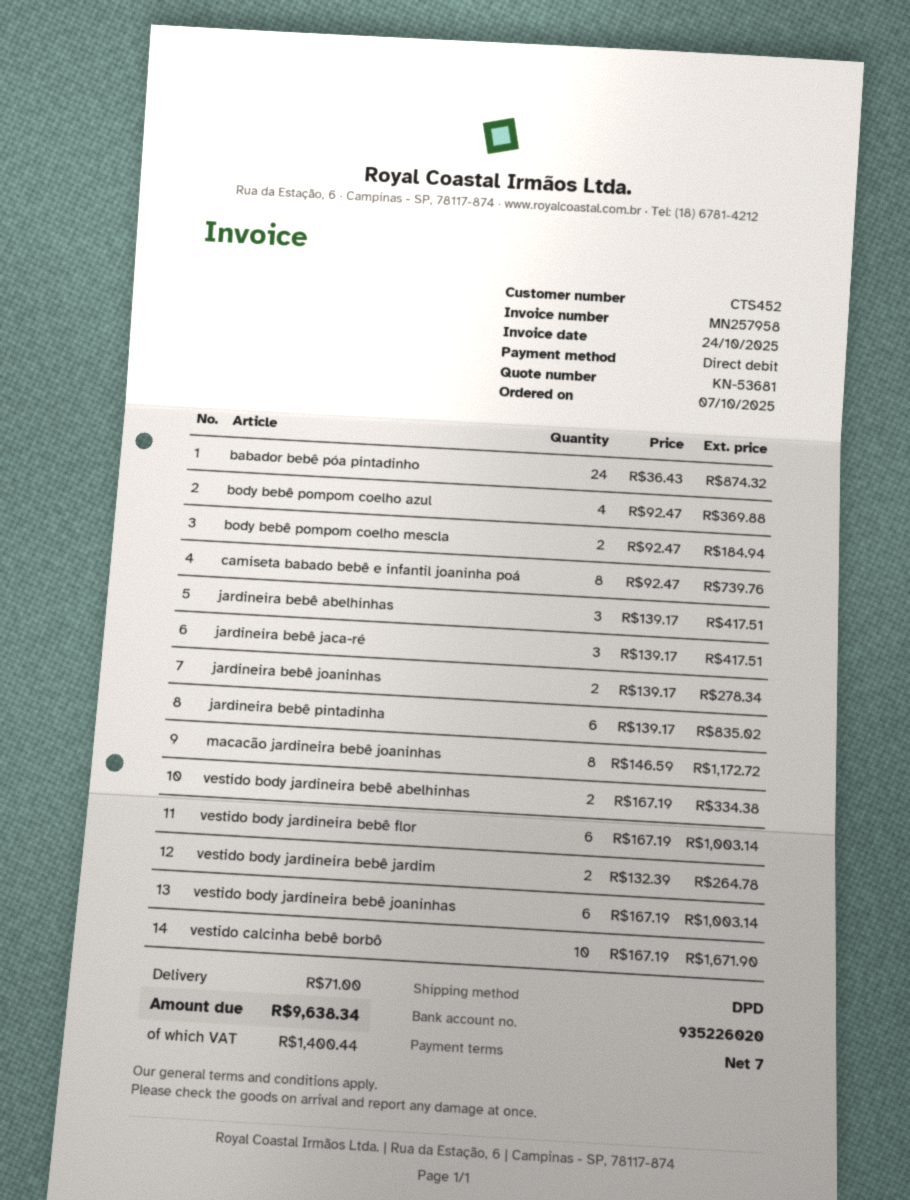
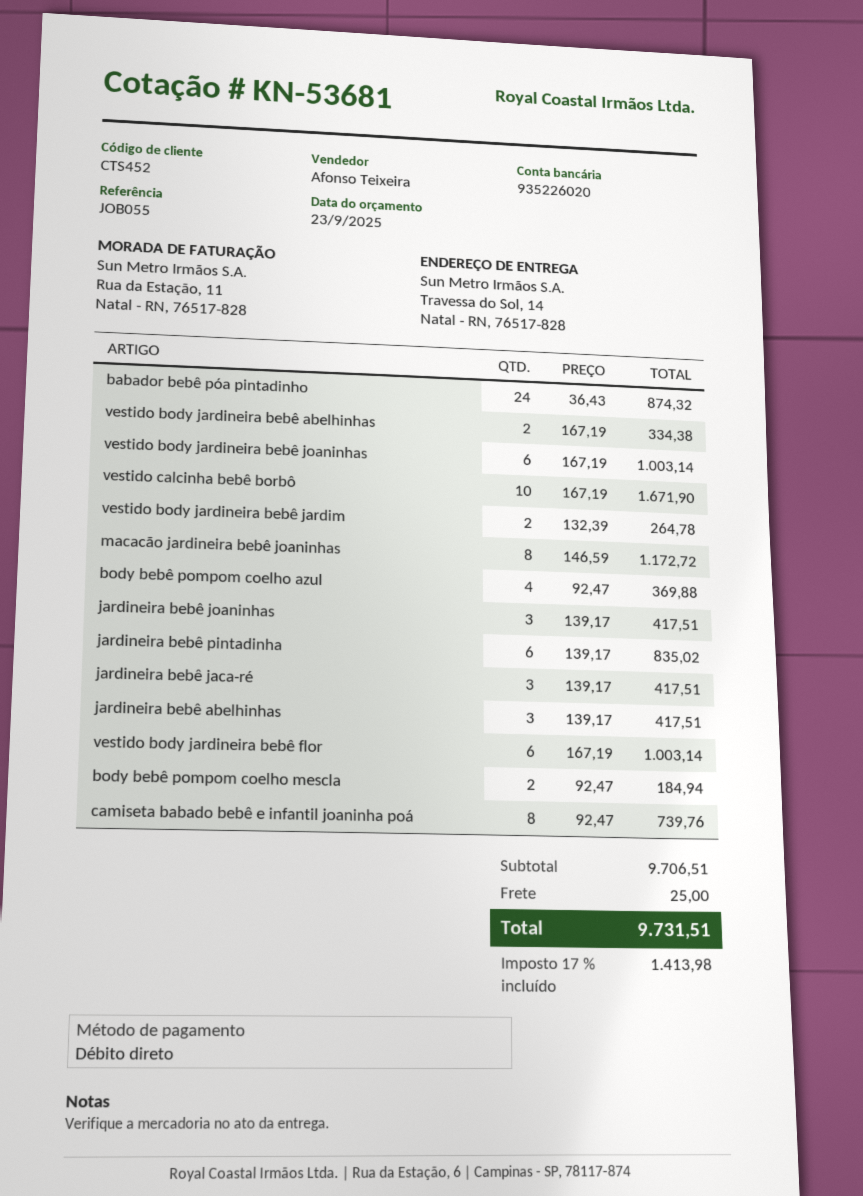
jardineira bebê joaninhas: 2 x 139.17 = 278.34 -> 3 x 139.17 = 417.51
shipping: 71.00 -> 25.00
tax: 1400.44 -> 1413.98
total: 9638.34 -> 9731.51

